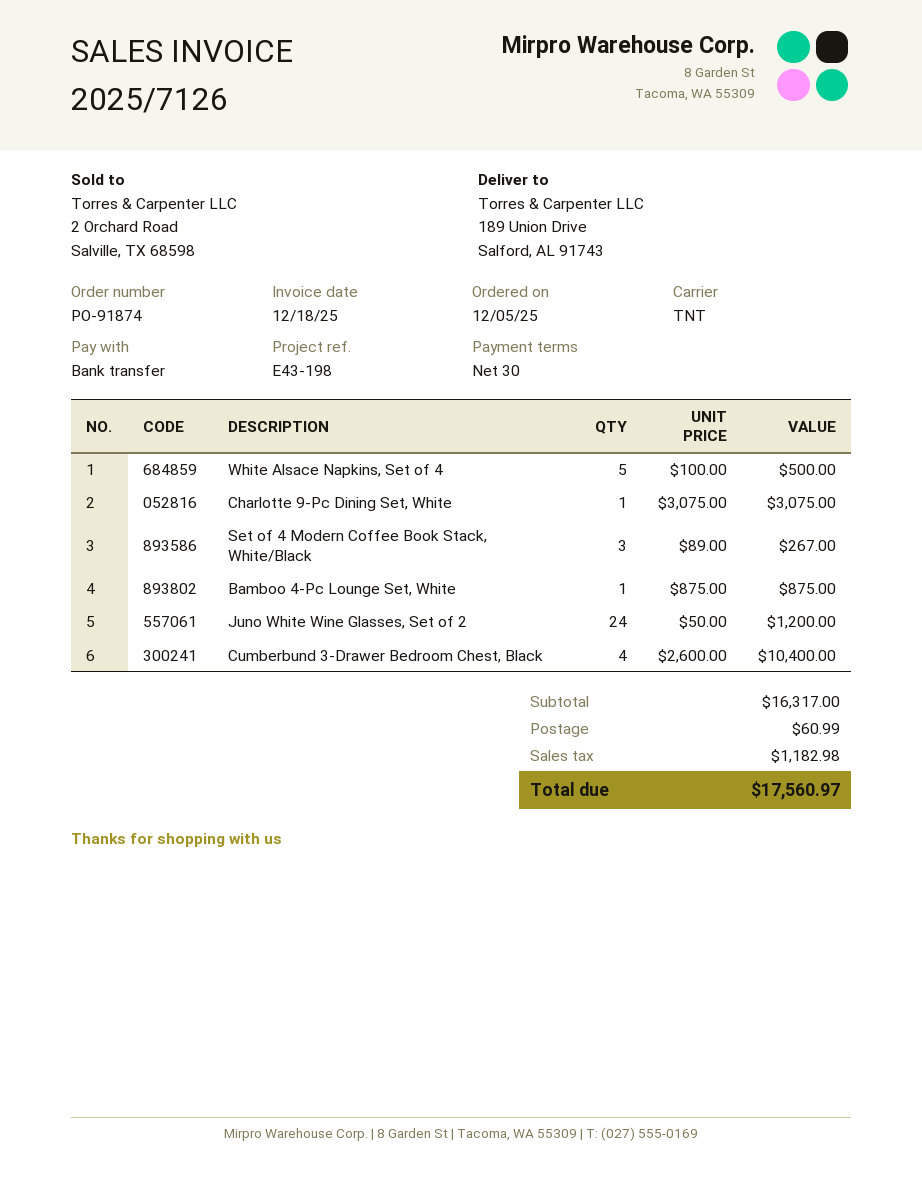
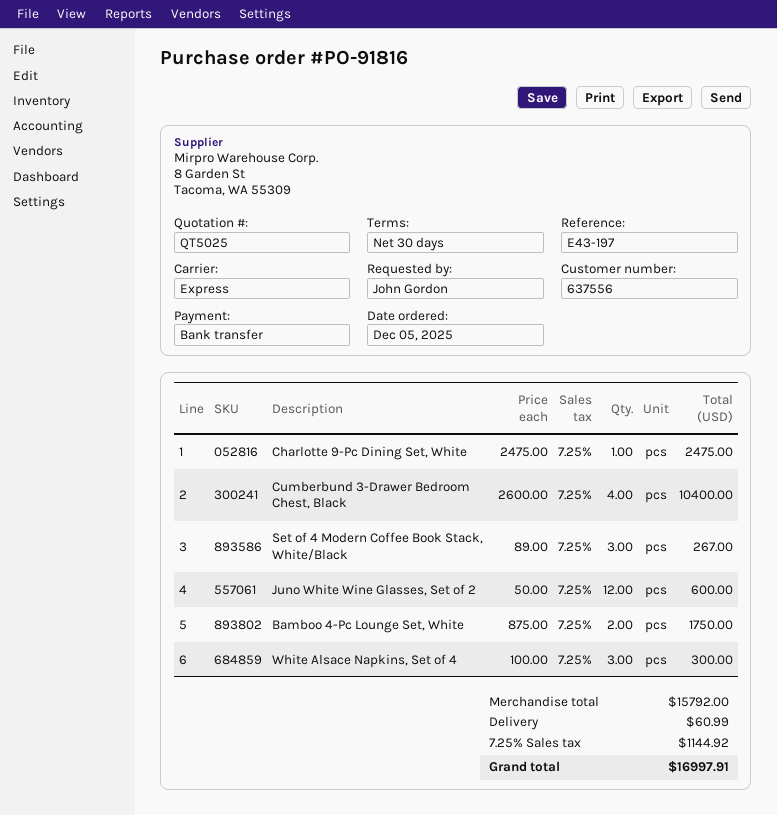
order number: PO-91874 -> PO-91816
reference: E43-198 -> E43-197
shipping method: TNT -> express
White Alsace Napkins, Set of 4: 5 x 100.00 = 500.00 -> 3 x 100.00 = 300.00
Charlotte 9-Pc Dining Set, White: 1 x 3075.00 = 3075.00 -> 1 x 2475.00 = 2475.00
Bamboo 4-Pc Lounge Set, White: 1 x 875.00 = 875.00 -> 2 x 875.00 = 1750.00
Juno White Wine Glasses, Set of 2: 24 x 50.00 = 1200.00 -> 12 x 50.00 = 600.00
subtotal: 16317.00 -> 15792.00
tax: 1182.98 -> 1144.92
total: 17560.97 -> 16997.91

